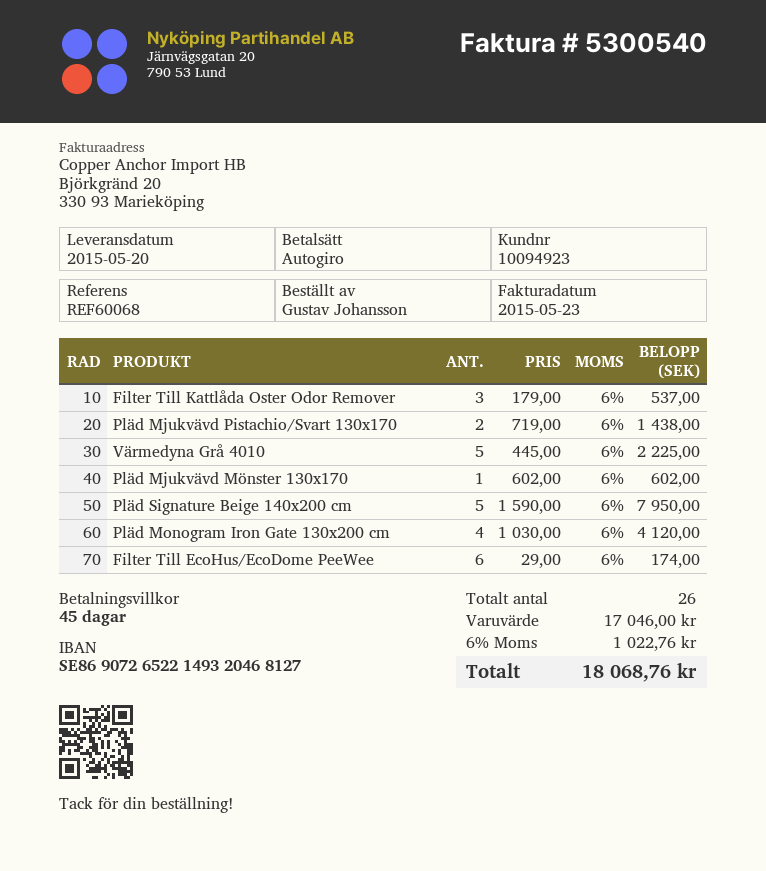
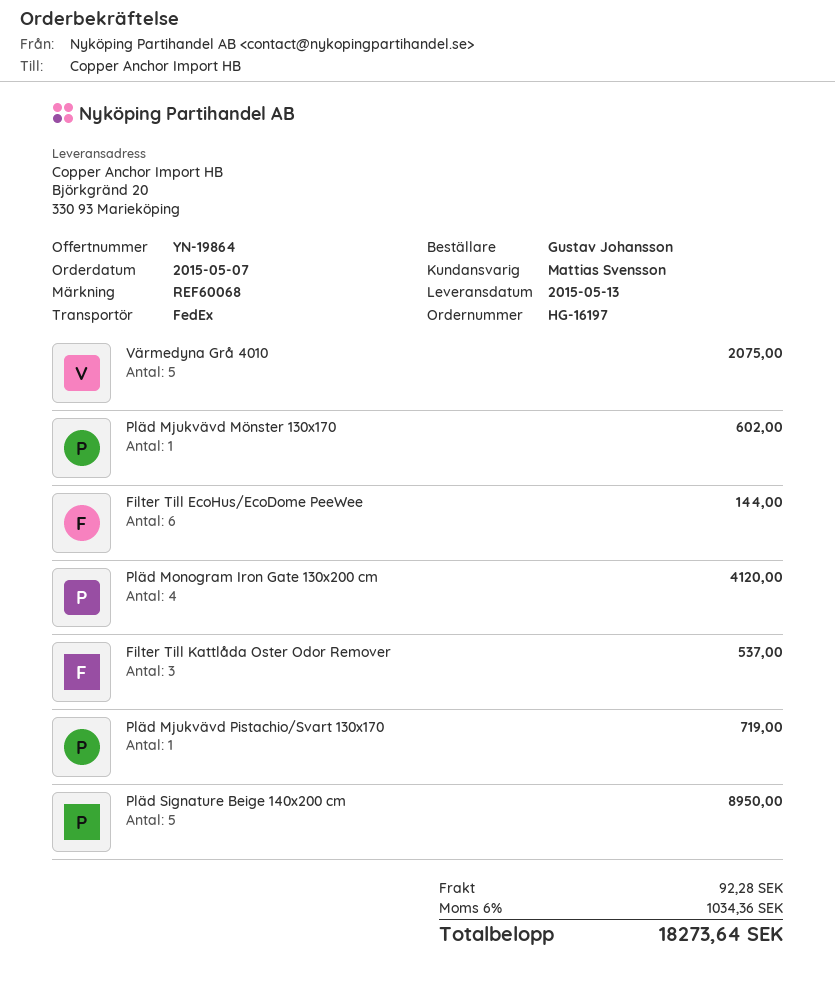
delivery date: 2015-05-20 -> 2015-05-13
Pläd Mjukvävd Pistachio/Svart 130x170: 2 for 1438.00 -> 1 for 719.00
Värmedyna Grå 4010: 5 for 2225.00 -> 5 for 2075.00
Pläd Signature Beige 140x200 cm: 5 for 7950.00 -> 5 for 8950.00
Filter Till EcoHus/EcoDome PeeWee: 6 for 174.00 -> 6 for 144.00
shipping: none -> 92.28
tax: 6% = 1022.76 -> 6% = 1034.36
total: 18068.76 -> 18273.64

